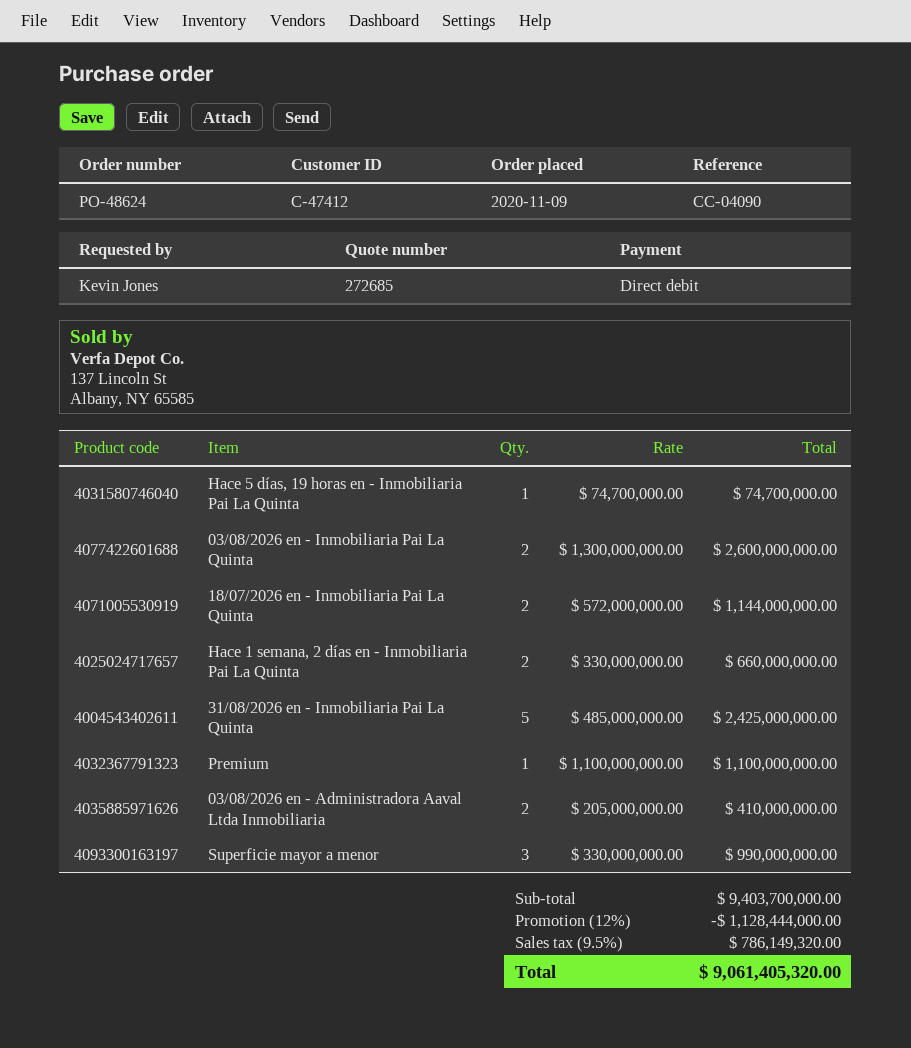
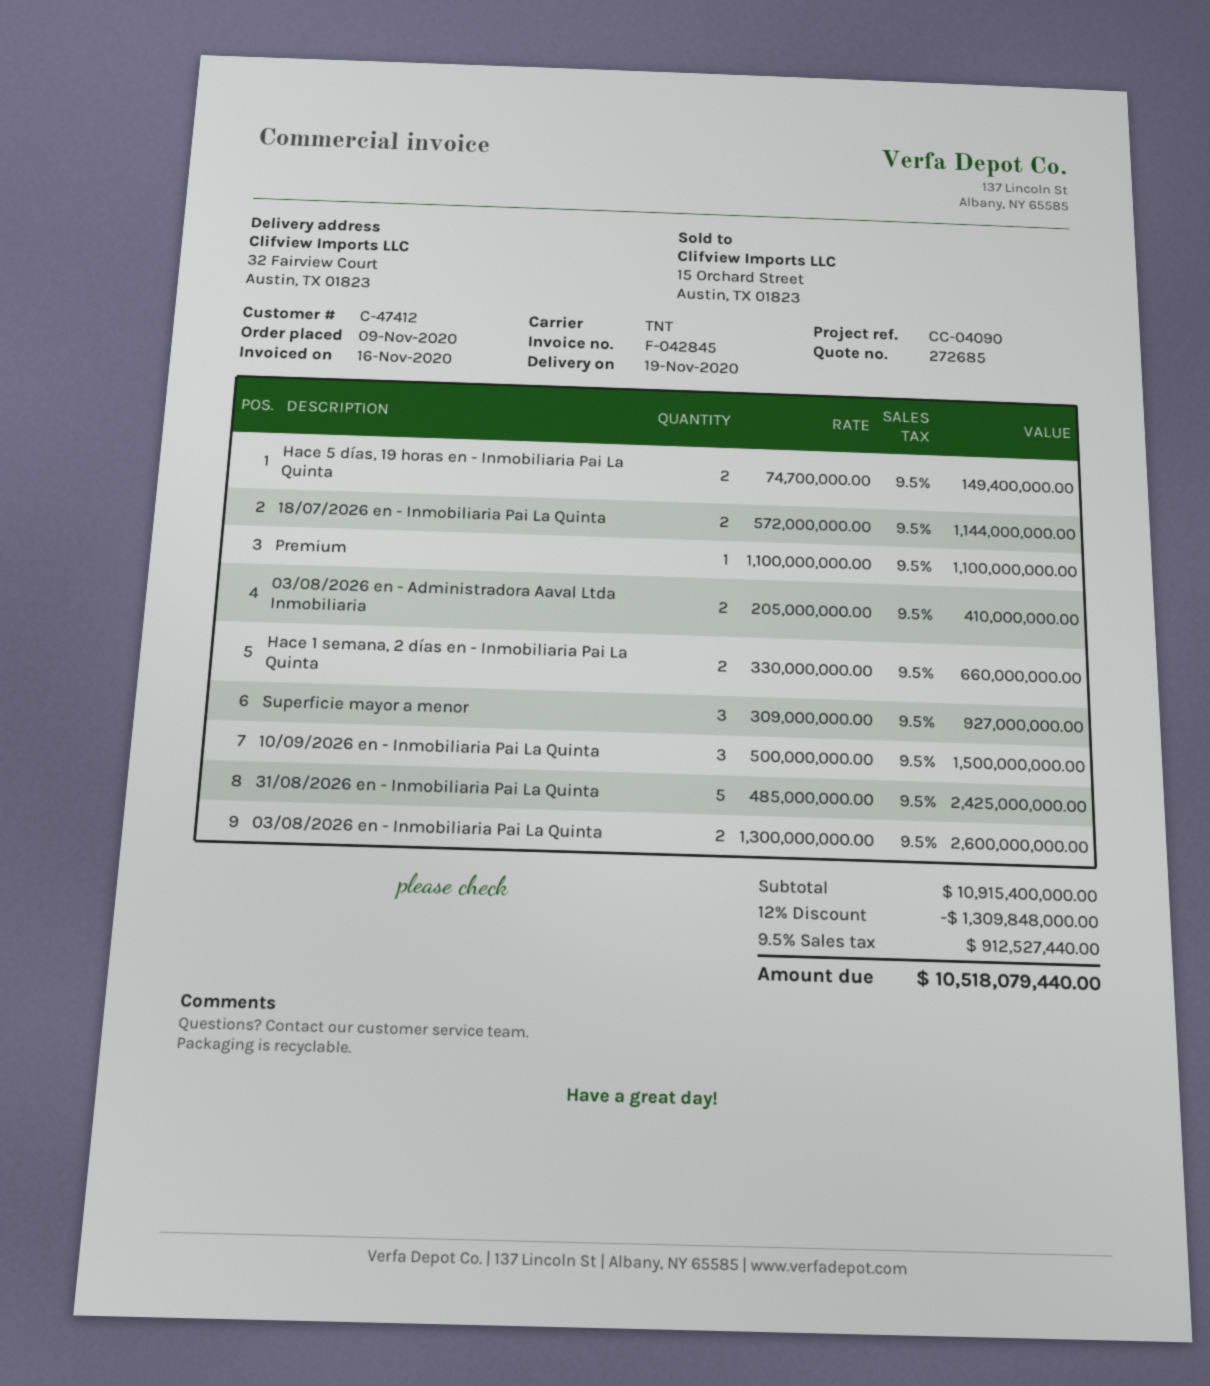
Hace 5 días, 19 horas en - Inmobiliaria Pai La Quinta: 1 x 74700000.00 = 74700000.00 -> 2 x 74700000.00 = 149400000.00
Superficie mayor a menor: 3 x 330000000.00 = 990000000.00 -> 3 x 309000000.00 = 927000000.00
10/09/2026 en - Inmobiliaria Pai La Quinta: none -> 3 x 500000000.00 = 1500000000.00
subtotal: 9403700000.00 -> 10915400000.00
discount: 12% = 1128444000.00 -> 12% = 1309848000.00
tax: 9.5% = 786149320.00 -> 9.5% = 912527440.00
total: 9061405320.00 -> 10518079440.00

